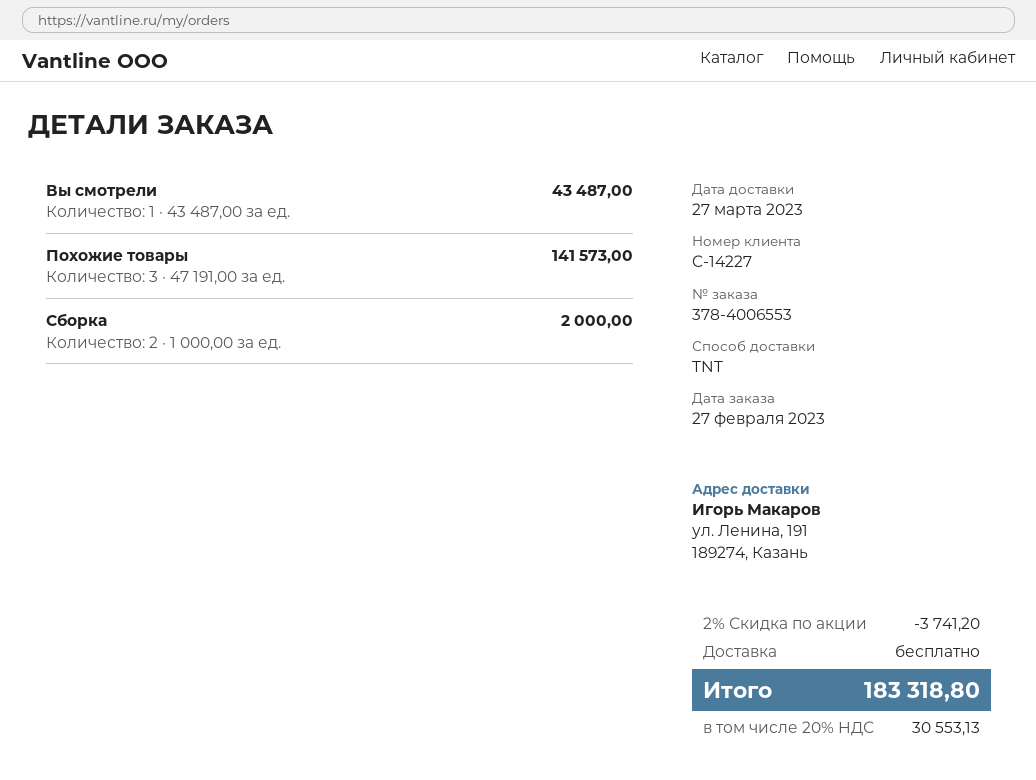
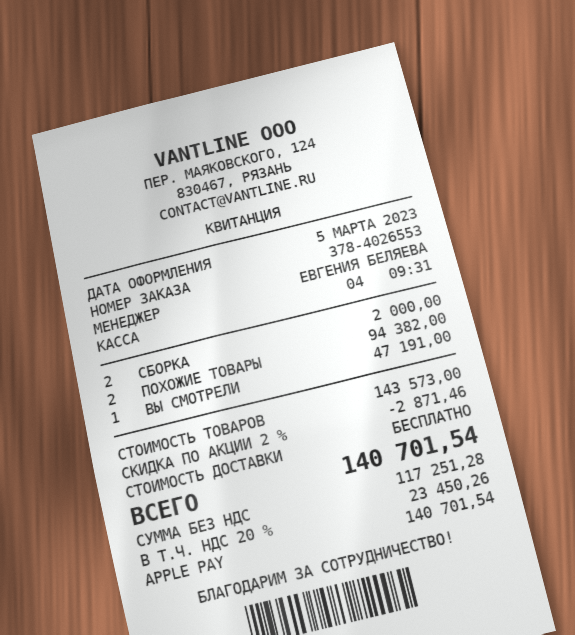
order number: 378-4006553 -> 378-4026553
order date: 2023-02-27 -> 2023-03-05
Вы смотрели: 1 for 43487.00 -> 1 for 47191.00
Похожие товары: 3 for 141573.00 -> 2 for 94382.00
discount: 2% = 3741.20 -> 2% = 2871.46
tax: 20% = 30553.13 -> 20% = 23450.26
total: 183318.80 -> 140701.54

